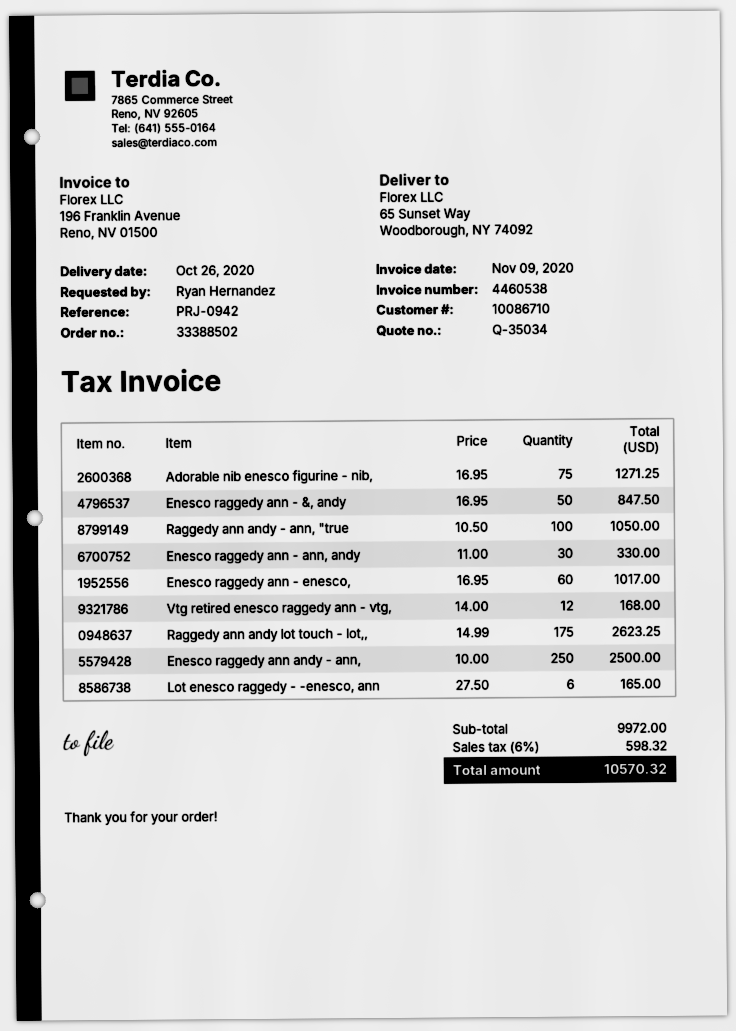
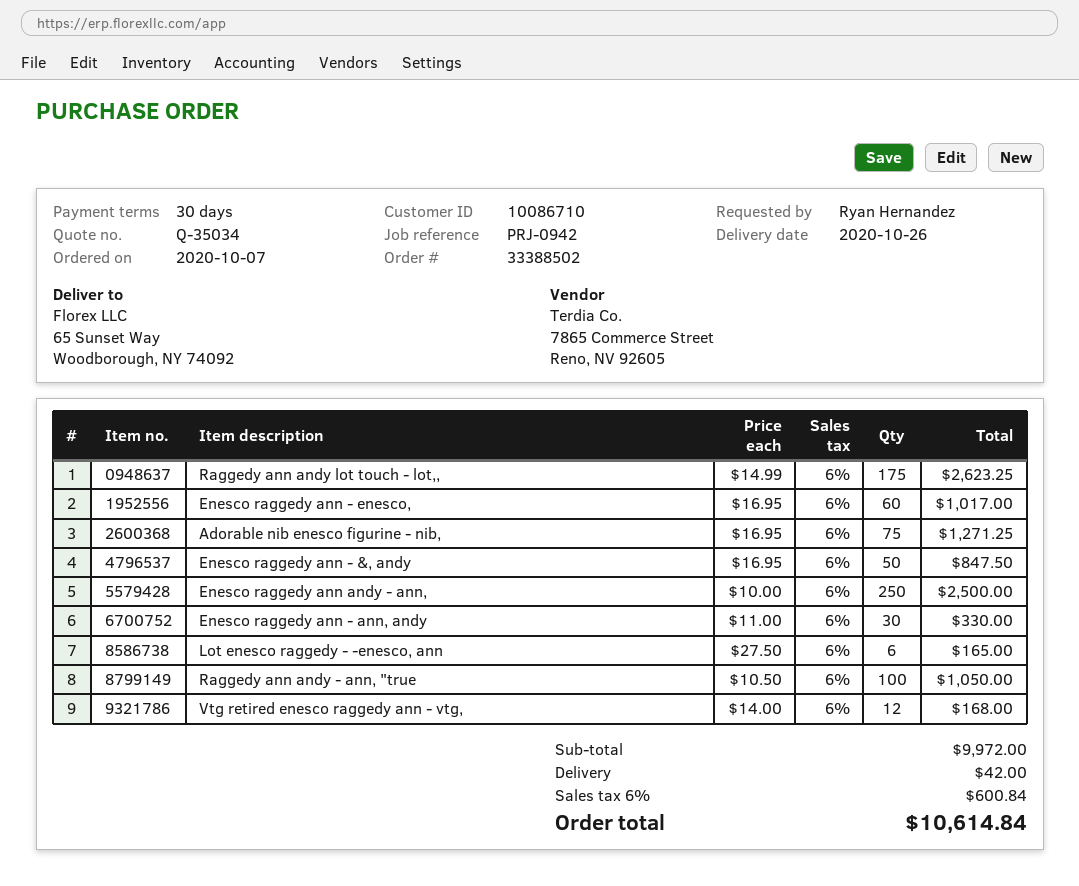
shipping: none -> 42.00
tax: 6% = 598.32 -> 6% = 600.84
total: 10570.32 -> 10614.84

